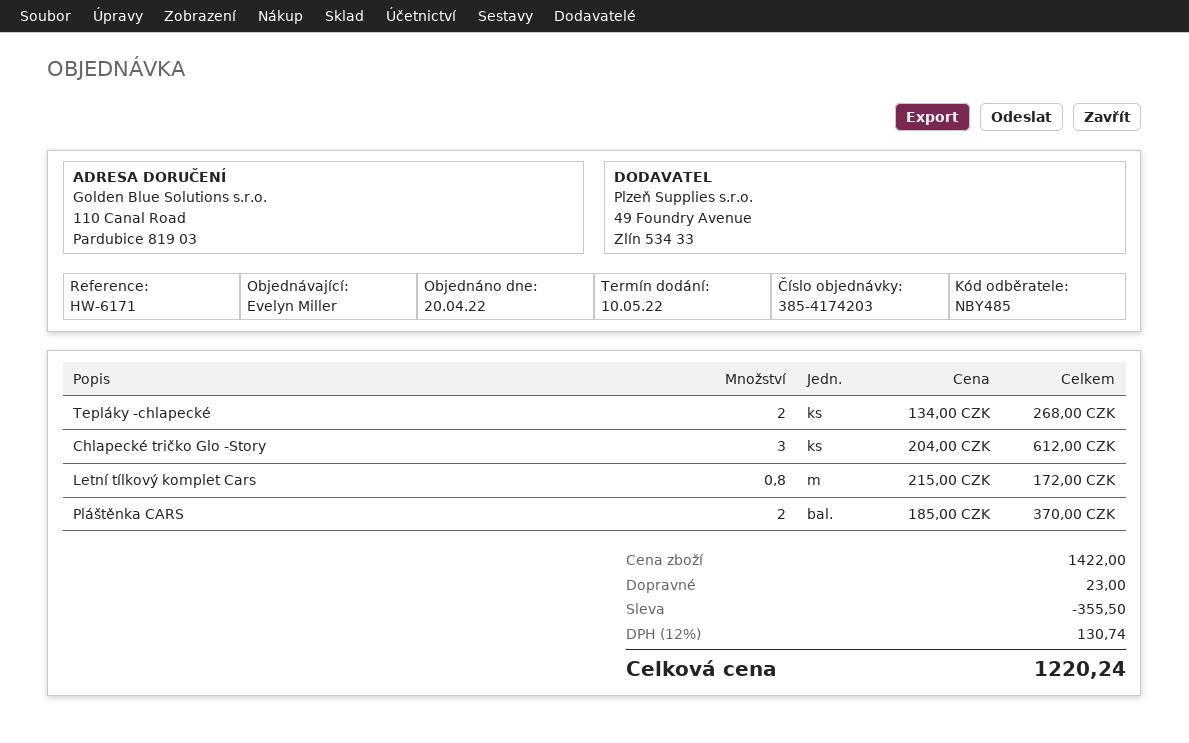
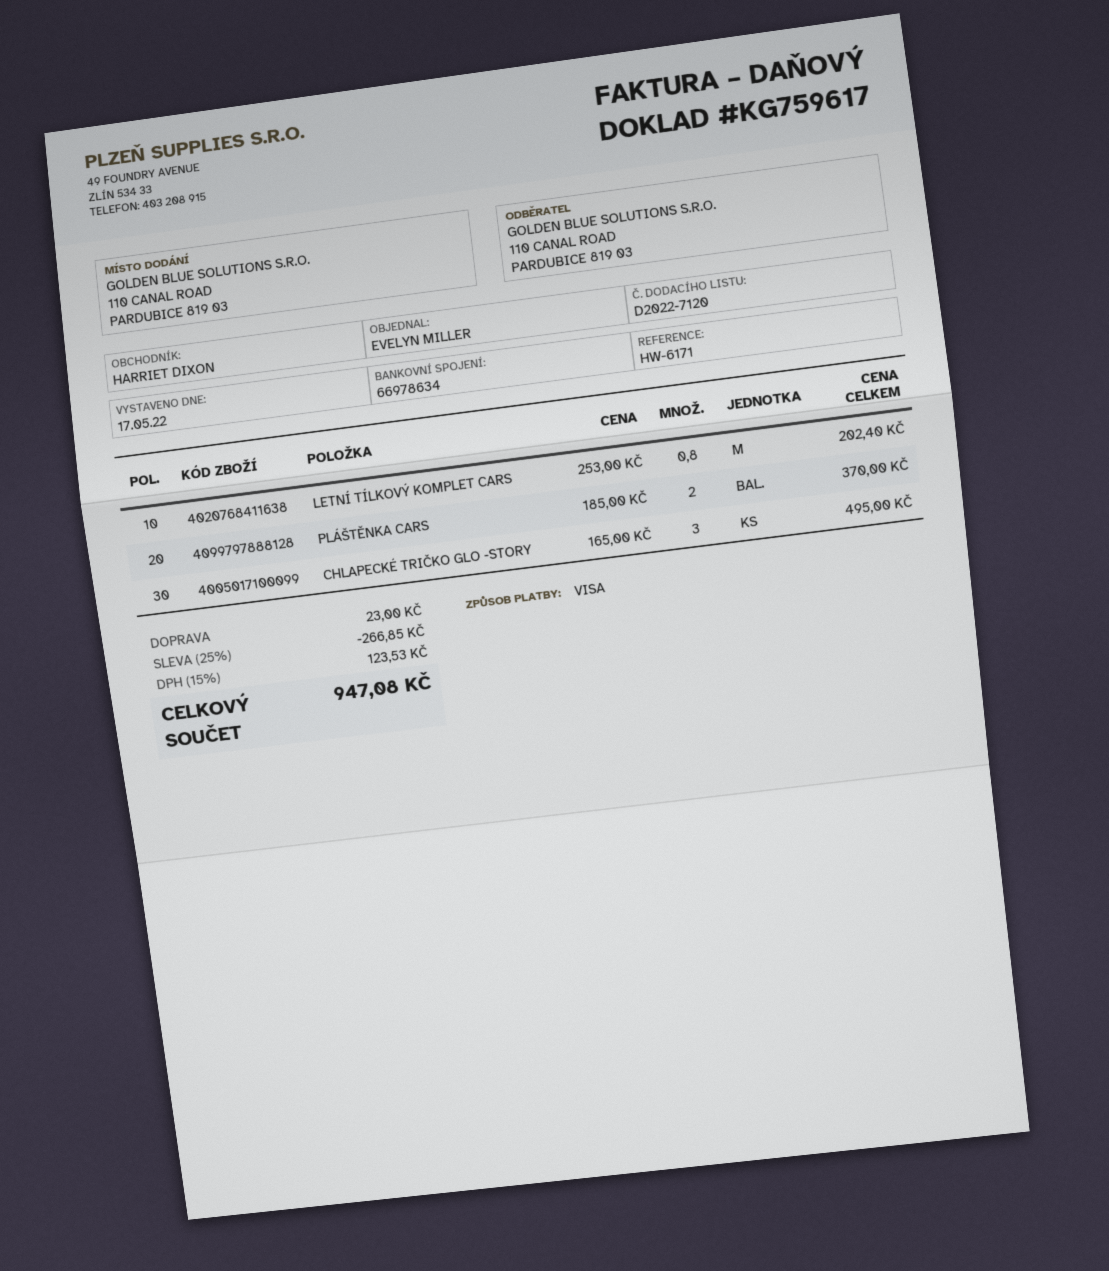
Tepláky -chlapecké: 2 x 134.00 = 268.00 -> none
Chlapecké tričko Glo -Story: 3 x 204.00 = 612.00 -> 3 x 165.00 = 495.00
Letní tílkový komplet Cars: 0.8 x 215.00 = 172.00 -> 0.8 x 253.00 = 202.40
discount: 355.50 -> 266.85
tax: 12% = 130.74 -> 15% = 123.53
total: 1220.24 -> 947.08

